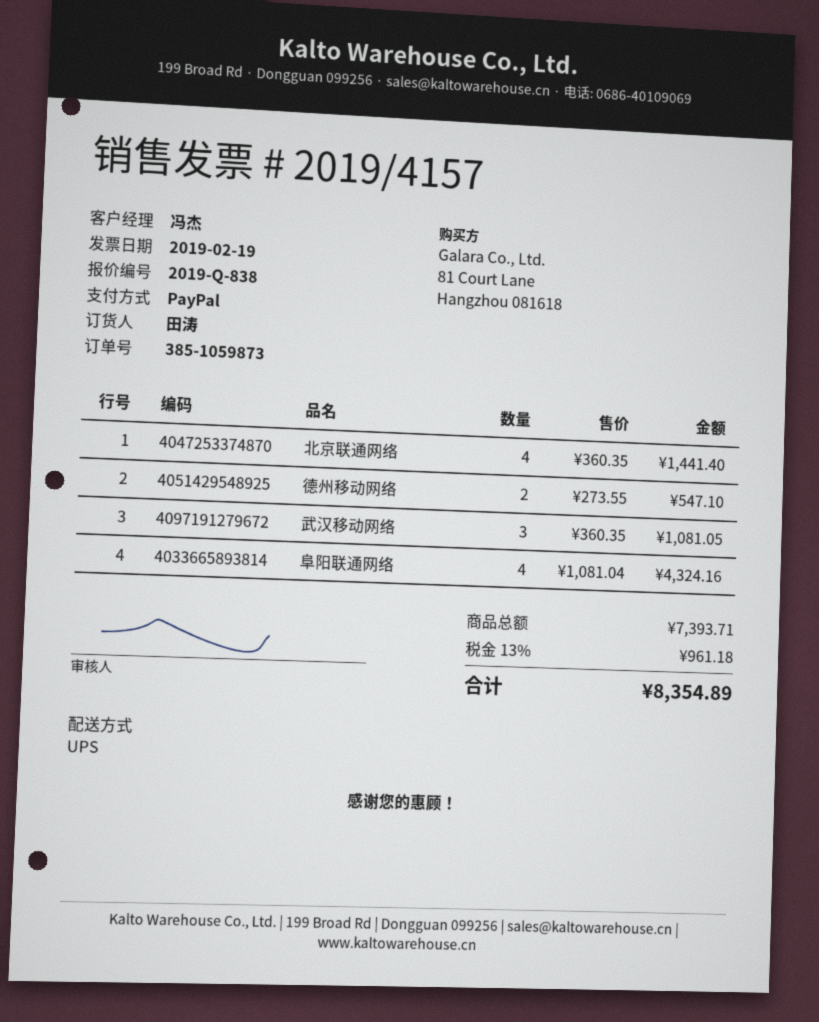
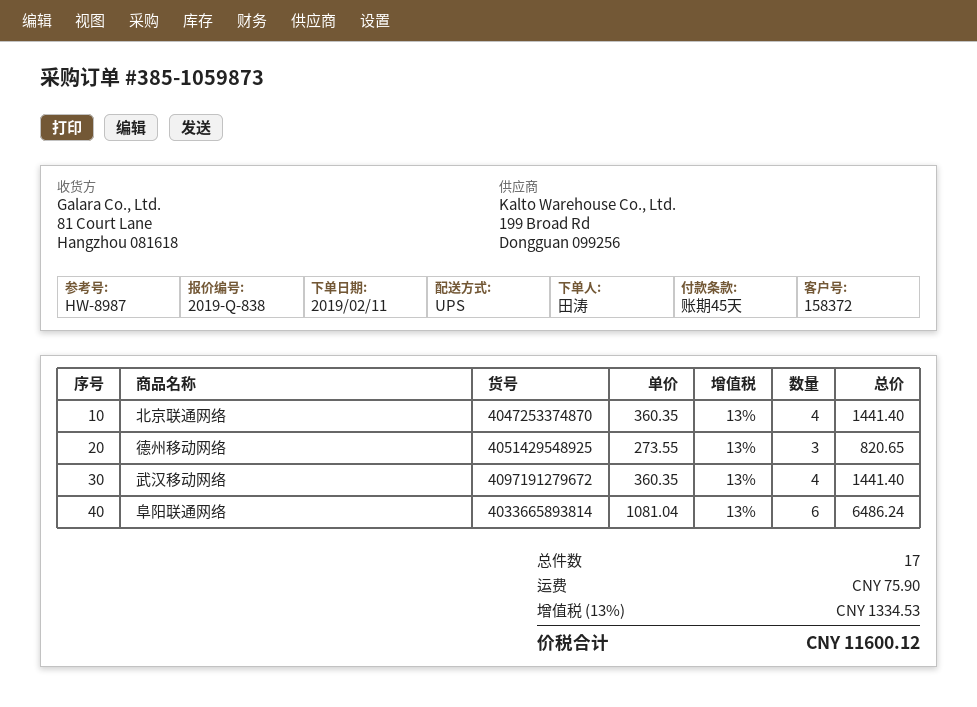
德州移动网络: 2 x 273.55 = 547.10 -> 3 x 273.55 = 820.65
武汉移动网络: 3 x 360.35 = 1081.05 -> 4 x 360.35 = 1441.40
阜阳联通网络: 4 x 1081.04 = 4324.16 -> 6 x 1081.04 = 6486.24
shipping: none -> 75.90
tax: 13% = 961.18 -> 13% = 1334.53
total: 8354.89 -> 11600.12

